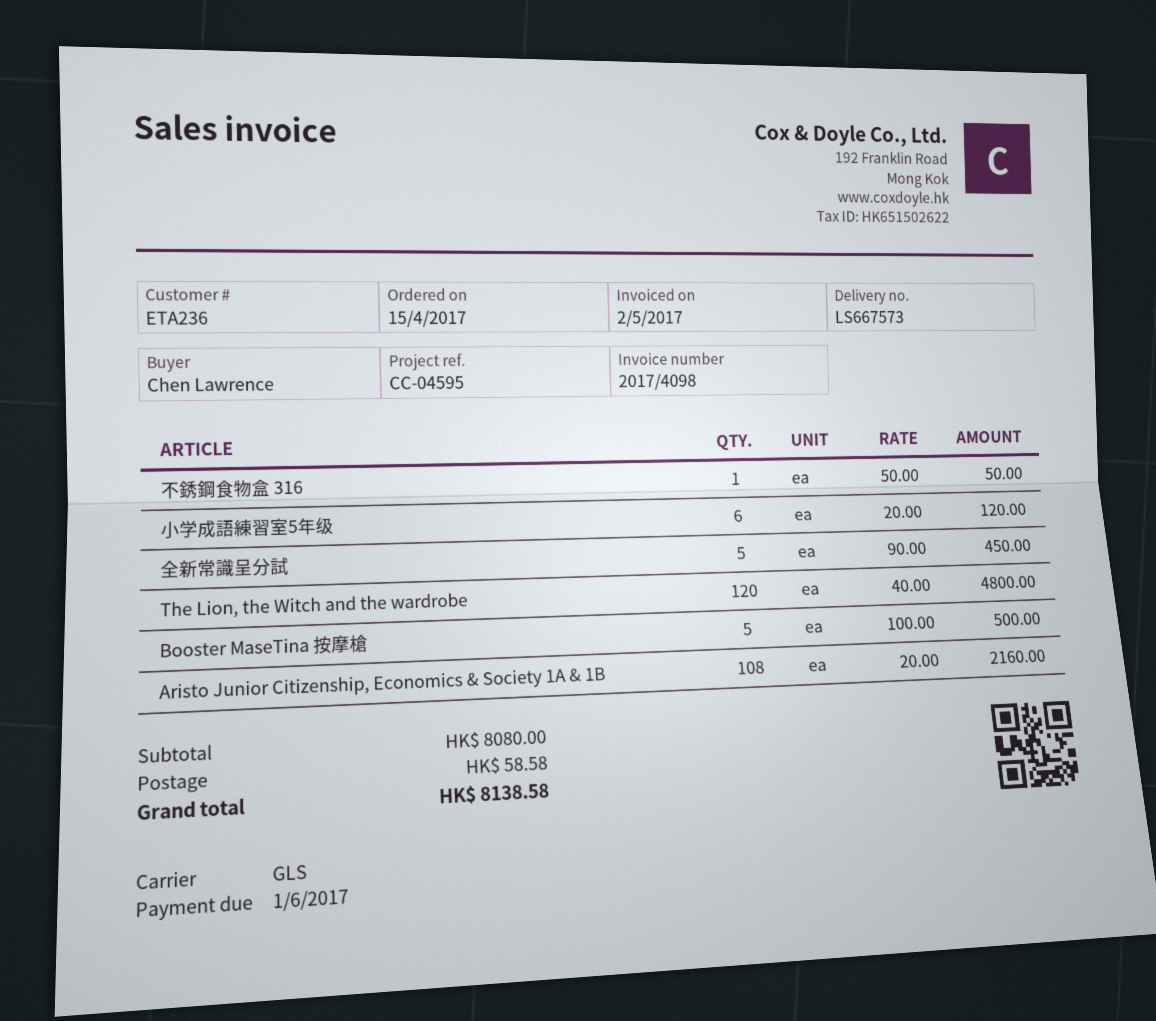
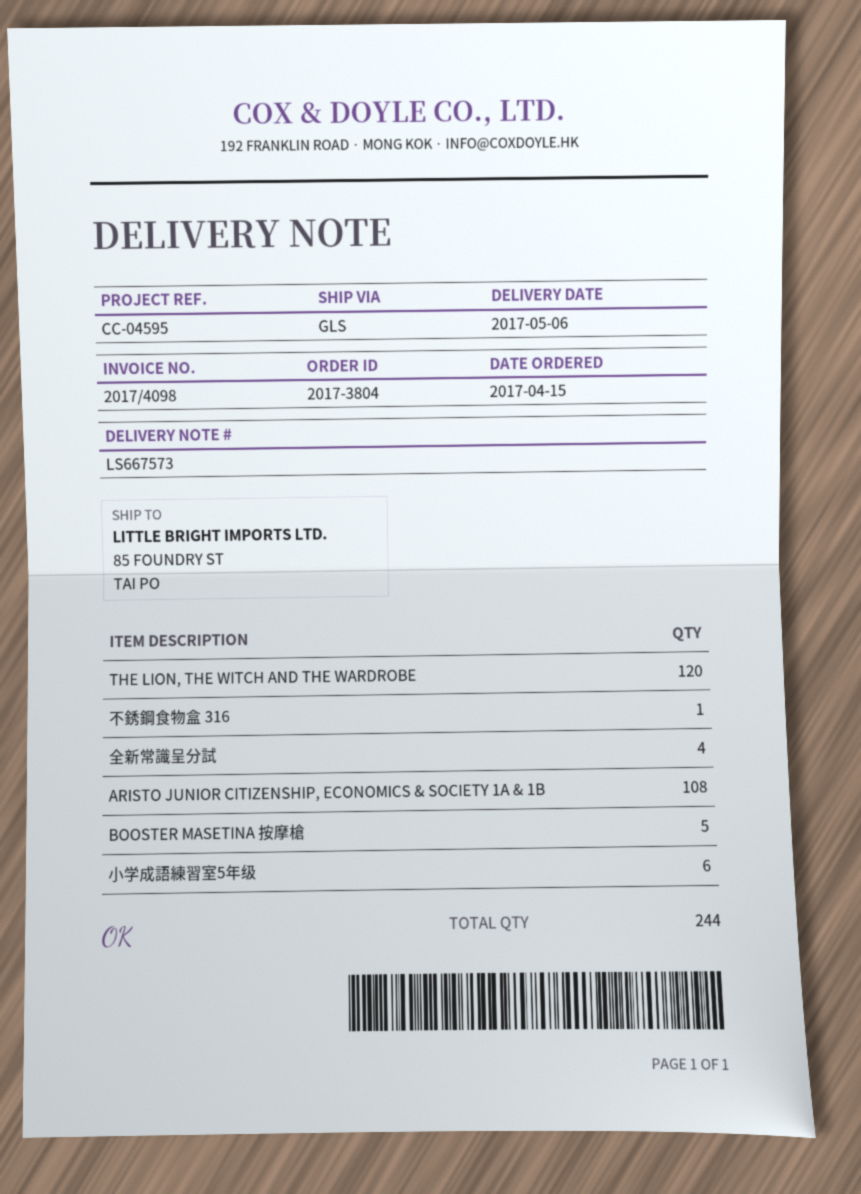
全新常識呈分試: 5 -> 4

